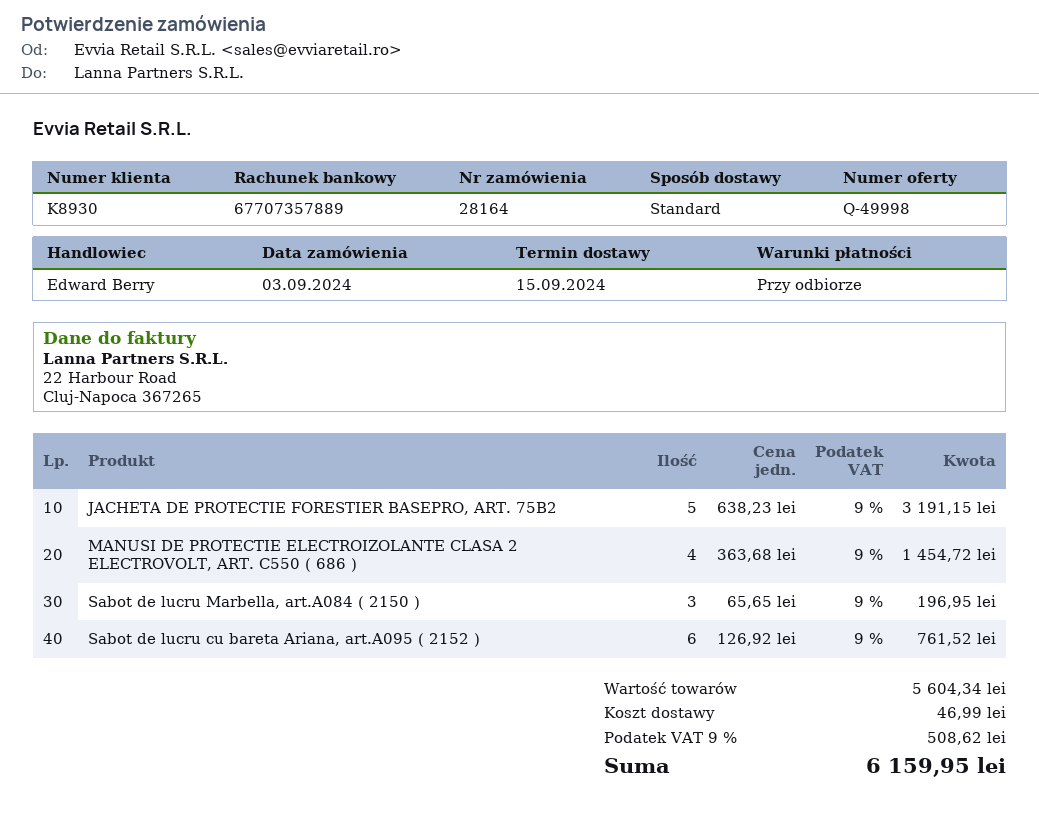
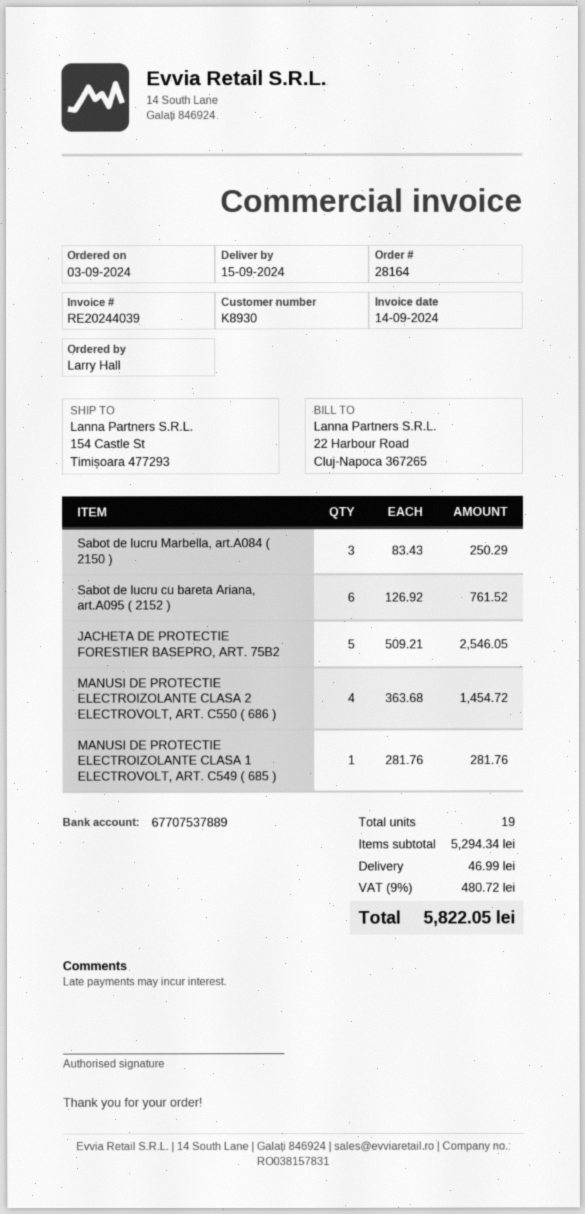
bank account: 67707357889 -> 67707537889
JACHETA DE PROTECTIE FORESTIER BASEPRO, ART. 75B2: 5 x 638.23 = 3191.15 -> 5 x 509.21 = 2546.05
Sabot de lucru Marbella, art.A084 ( 2150 ): 3 x 65.65 = 196.95 -> 3 x 83.43 = 250.29
MANUSI DE PROTECTIE ELECTROIZOLANTE CLASA 1 ELECTROVOLT, ART. C549 ( 685 ): none -> 1 x 281.76 = 281.76
subtotal: 5604.34 -> 5294.34
tax: 9% = 508.62 -> 9% = 480.72
total: 6159.95 -> 5822.05

